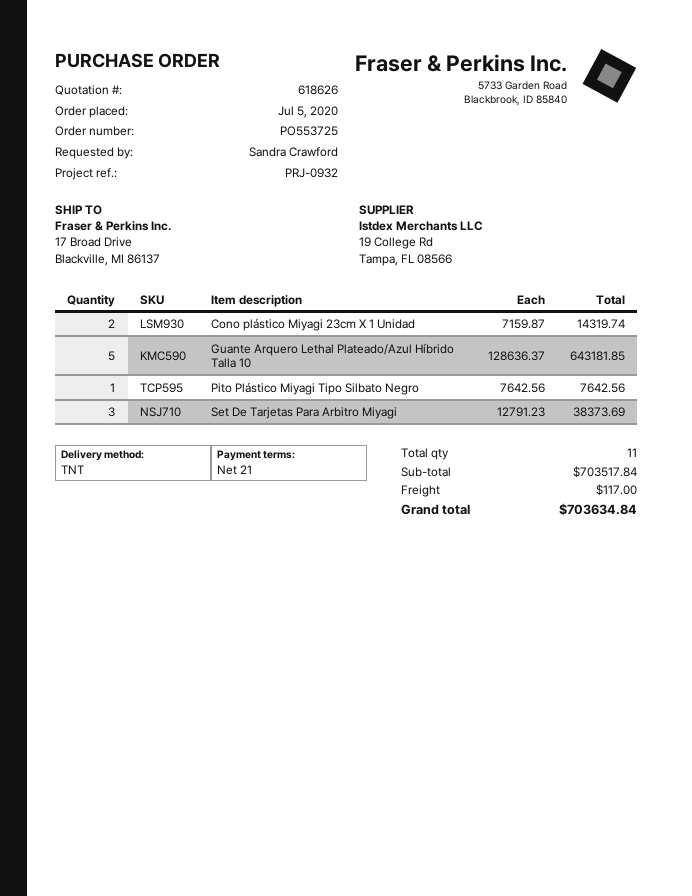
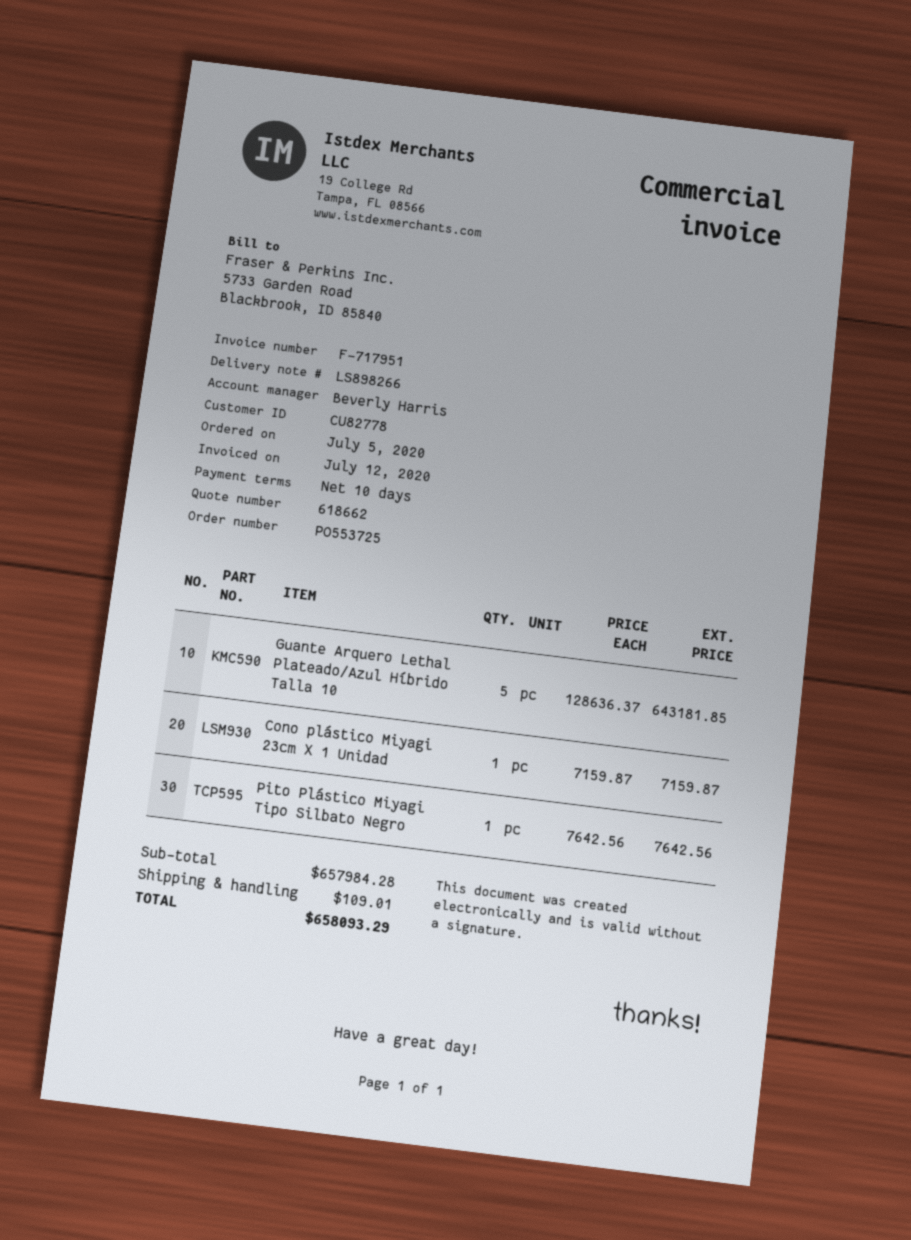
quote number: 618626 -> 618662
payment terms: 21 days -> 10 days
Cono plástico Miyagi 23cm X 1 Unidad: 2 x 7159.87 = 14319.74 -> 1 x 7159.87 = 7159.87
Set De Tarjetas Para Arbitro Miyagi: 3 x 12791.23 = 38373.69 -> none
subtotal: 703517.84 -> 657984.28
shipping: 117.00 -> 109.01
total: 703634.84 -> 658093.29

